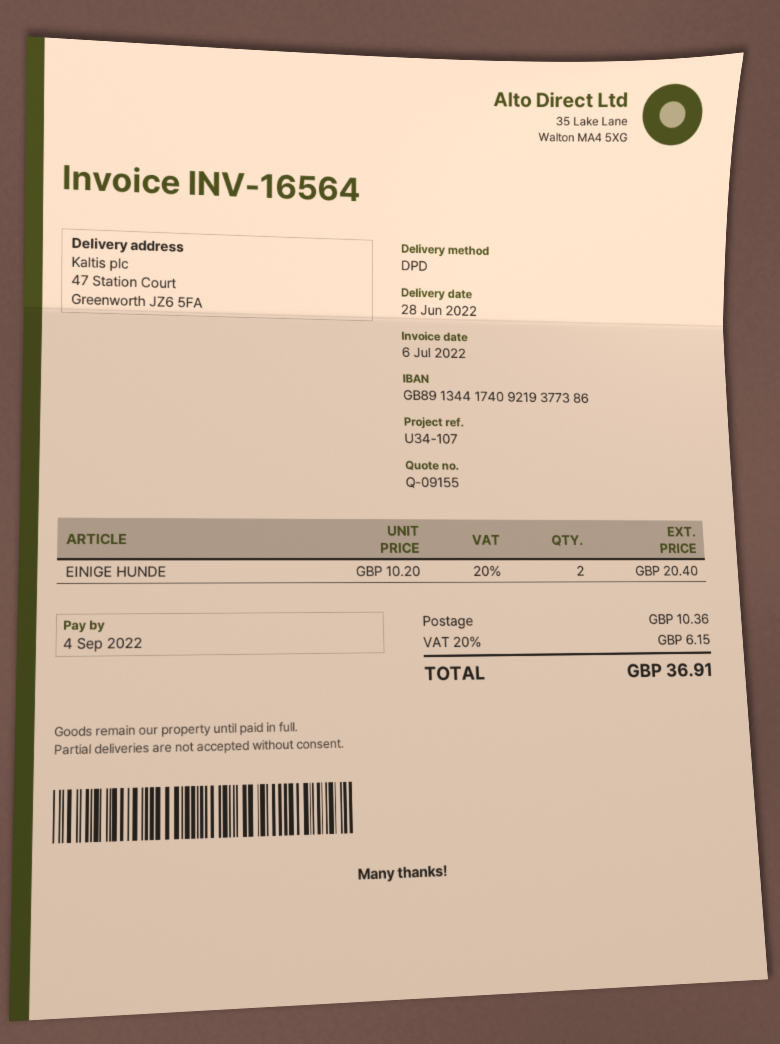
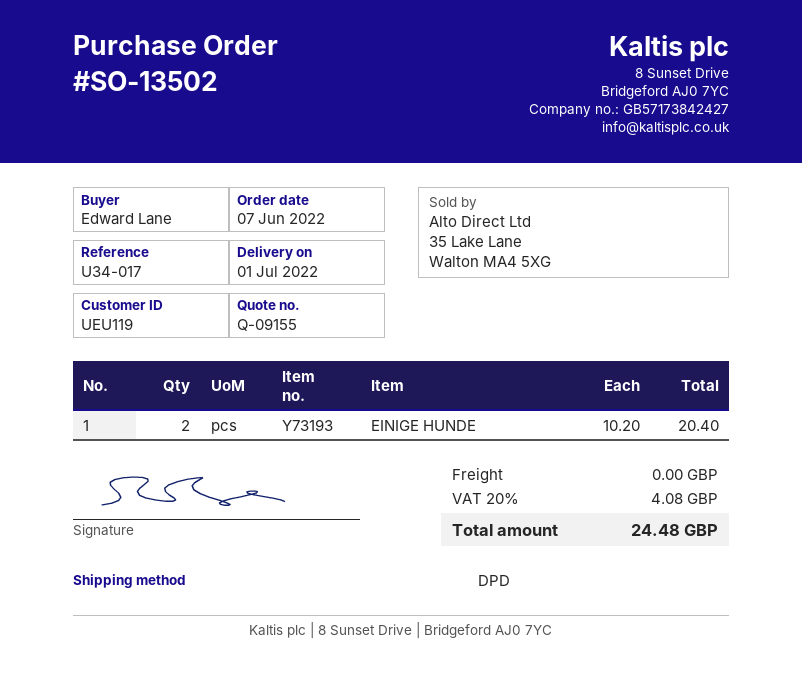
delivery date: 2022-06-28 -> 2022-07-01
reference: U34-107 -> U34-017
shipping: 10.36 -> 0.00
tax: 20% = 6.15 -> 20% = 4.08
total: 36.91 -> 24.48

